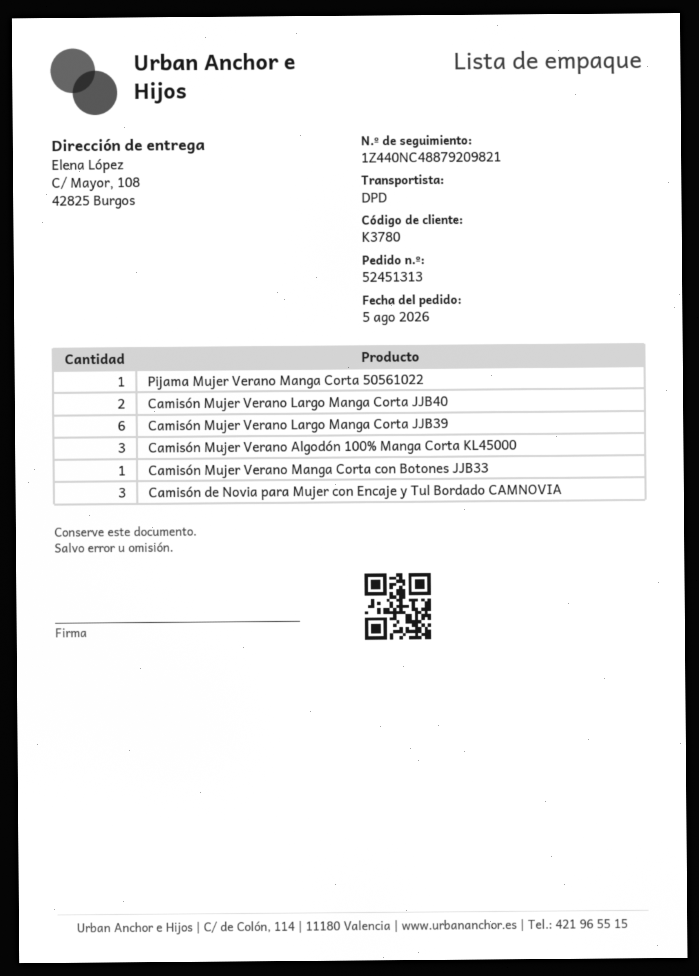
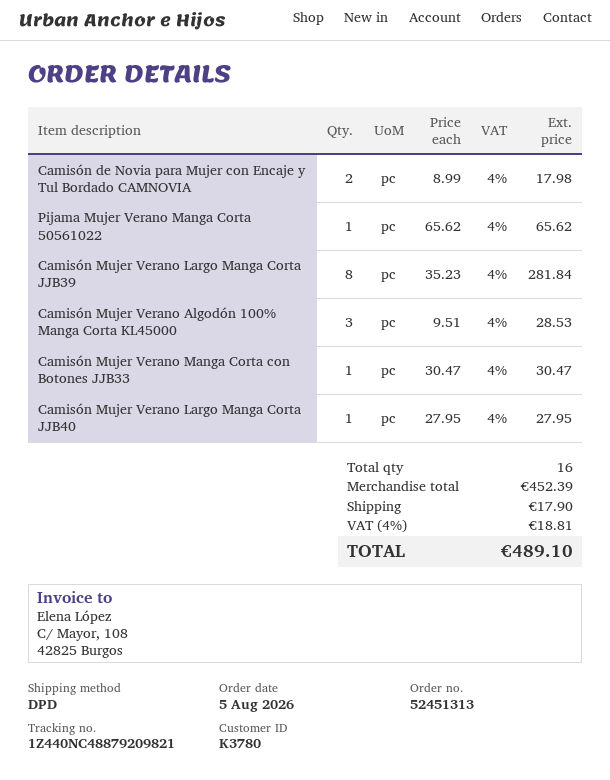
Camisón Mujer Verano Largo Manga Corta JJB40: 2 -> 1
Camisón Mujer Verano Largo Manga Corta JJB39: 6 -> 8
Camisón de Novia para Mujer con Encaje y Tul Bordado CAMNOVIA: 3 -> 2

